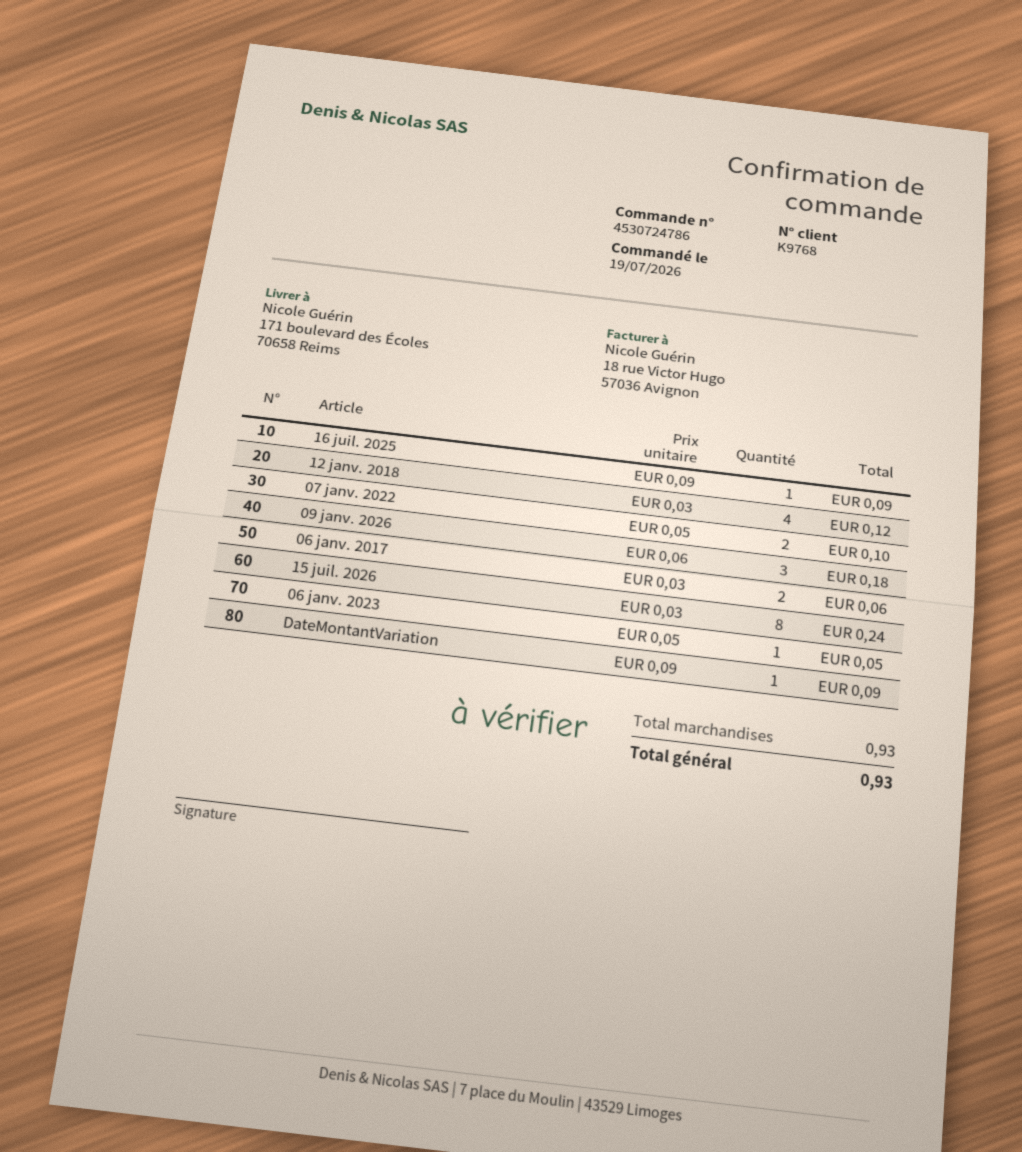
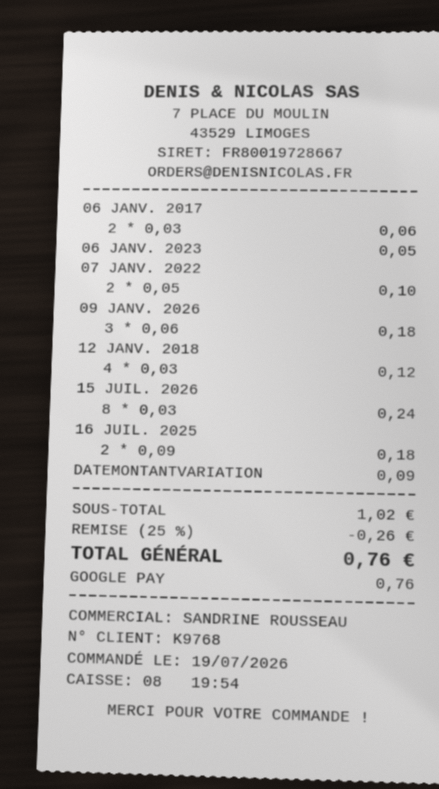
16 juil. 2025: 1 x 0.09 = 0.09 -> 2 x 0.09 = 0.18
subtotal: 0.93 -> 1.02
discount: none -> 25% = 0.26
total: 0.93 -> 0.76

